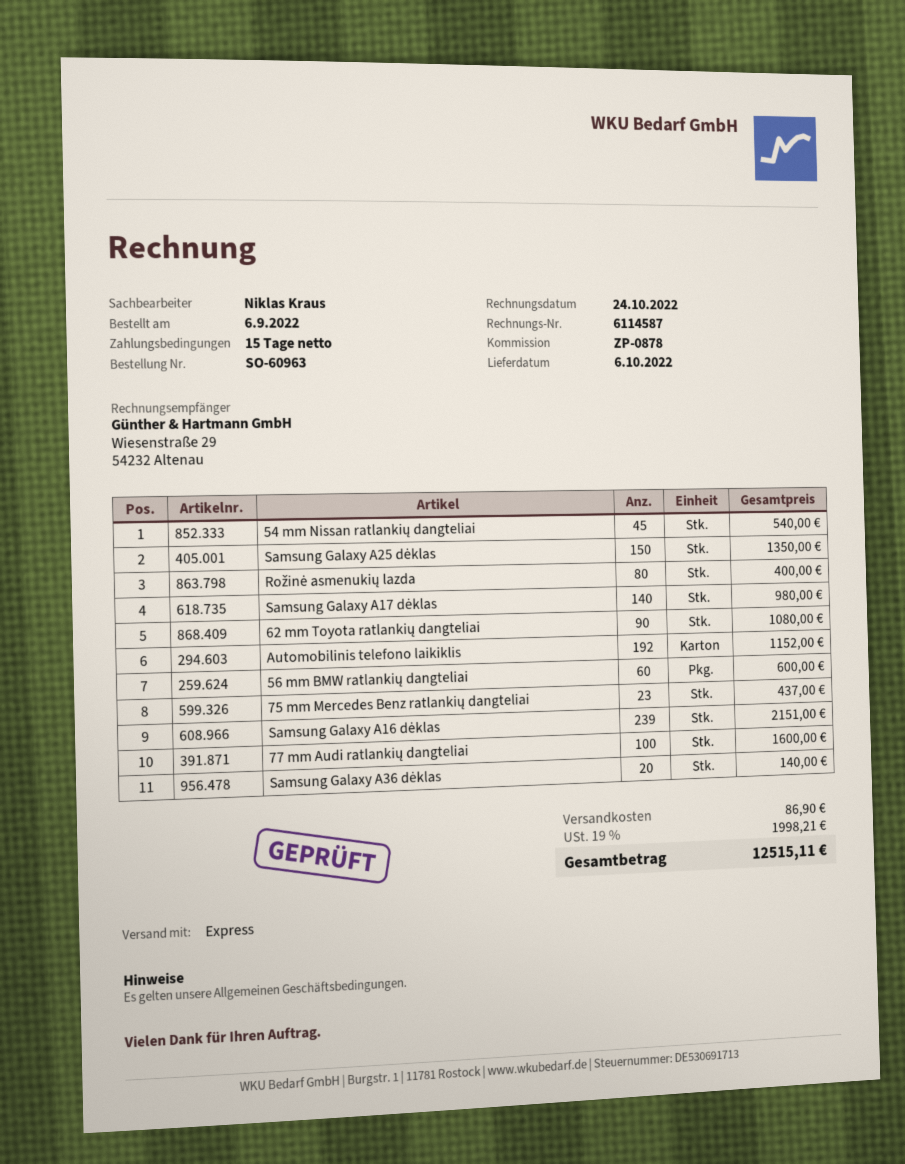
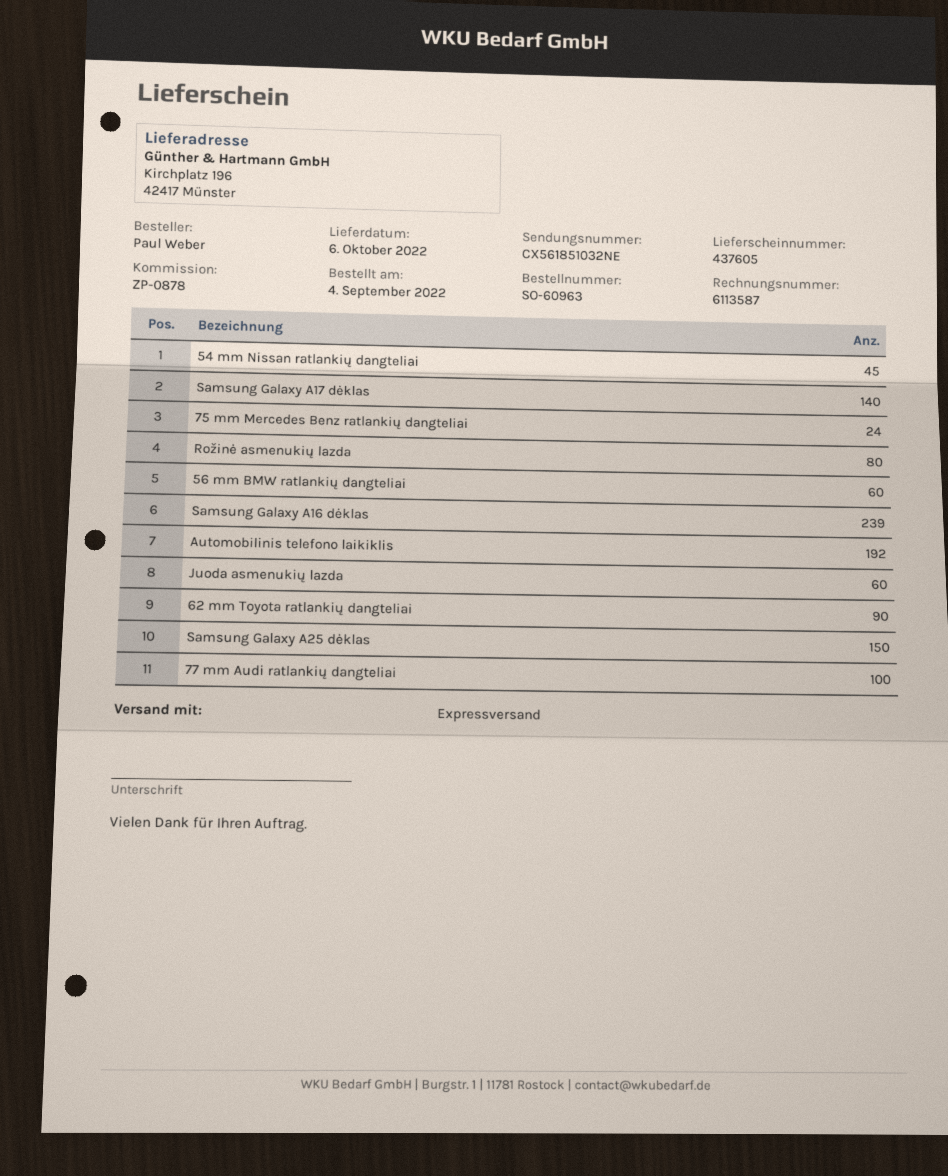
order date: 2022-09-06 -> 2022-09-04
invoice number: 6114587 -> 6113587
75 mm Mercedes Benz ratlankių dangteliai: 23 -> 24
Samsung Galaxy A36 dėklas: 20 -> none
Juoda asmenukių lazda: none -> 60

